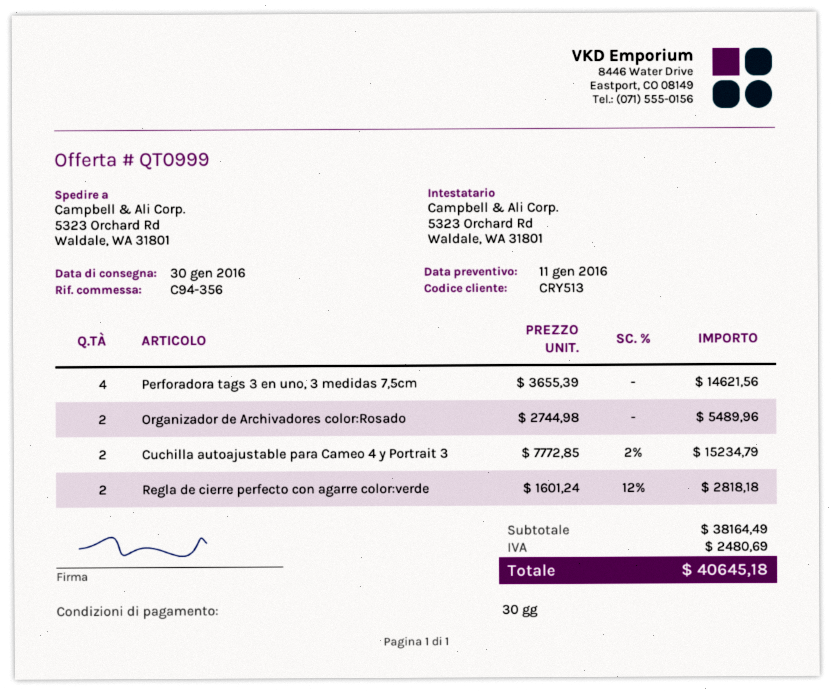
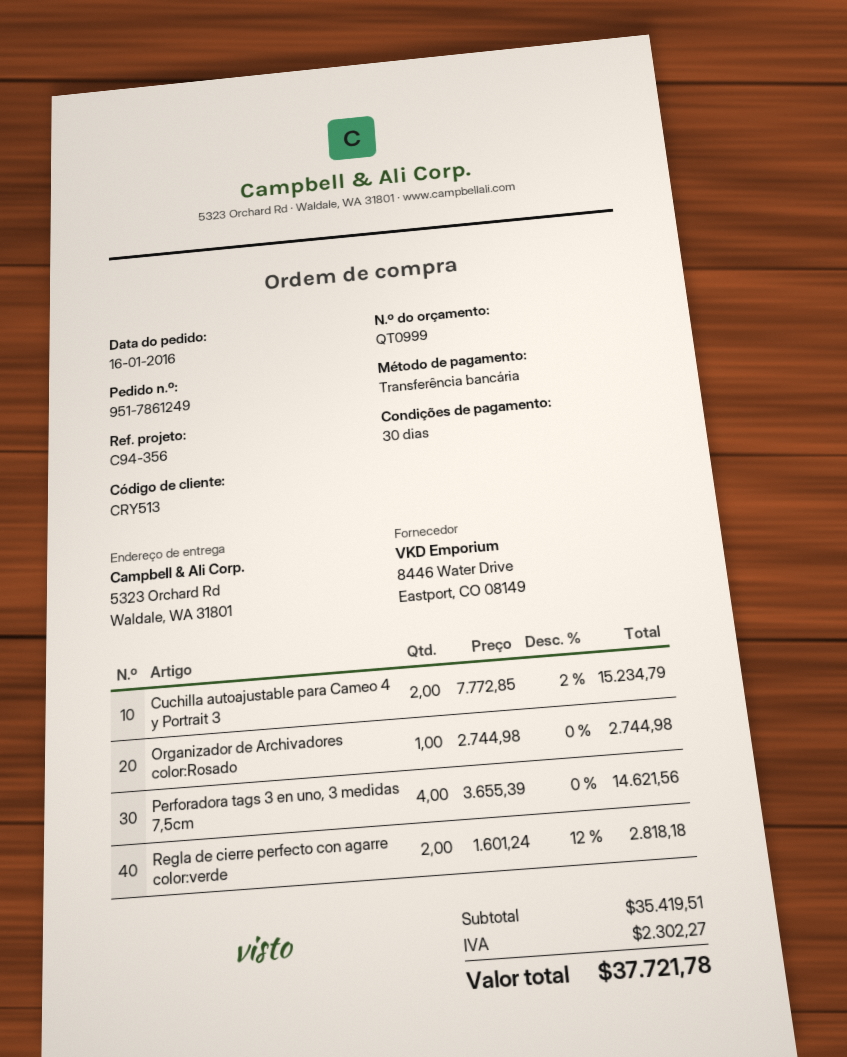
Organizador de Archivadores color:Rosado: 2 x 2744.98 = 5489.96 -> 1 x 2744.98 = 2744.98
subtotal: 38164.49 -> 35419.51
tax: 2480.69 -> 2302.27
total: 40645.18 -> 37721.78

